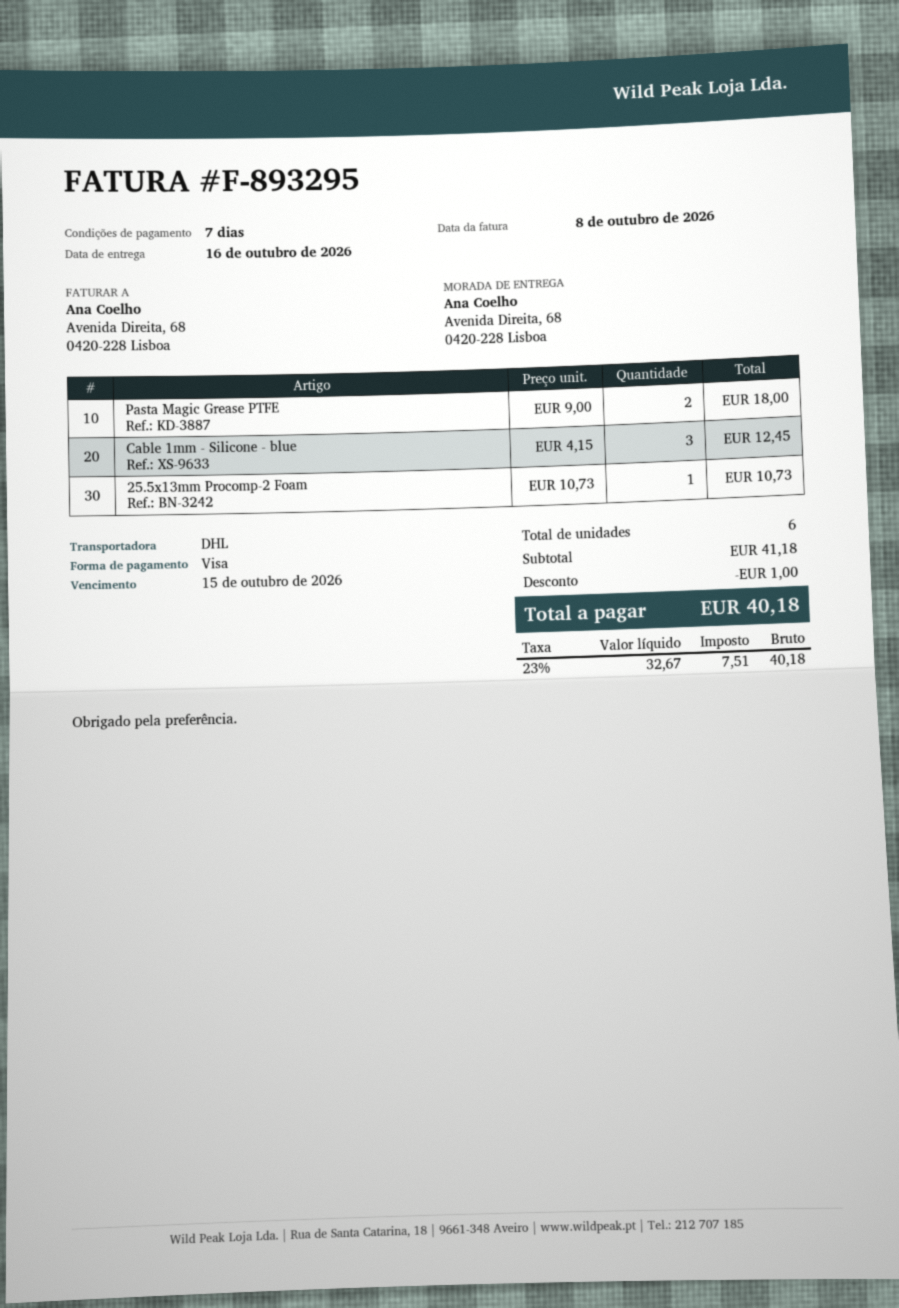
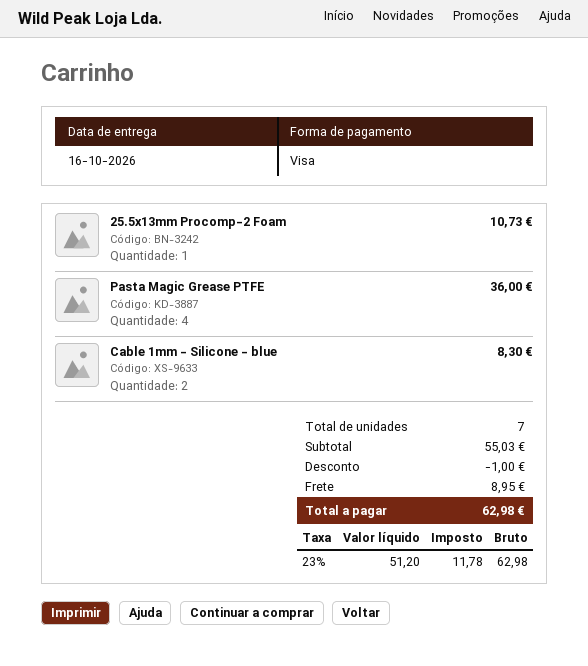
Pasta Magic Grease PTFE: 2 for 18.00 -> 4 for 36.00
Cable 1mm - Silicone - blue: 3 for 12.45 -> 2 for 8.30
total quantity: 6 -> 7
subtotal: 41.18 -> 55.03
shipping: none -> 8.95
net: 32.67 -> 51.20
tax: 23% = 7.51 -> 23% = 11.78
total: 40.18 -> 62.98

